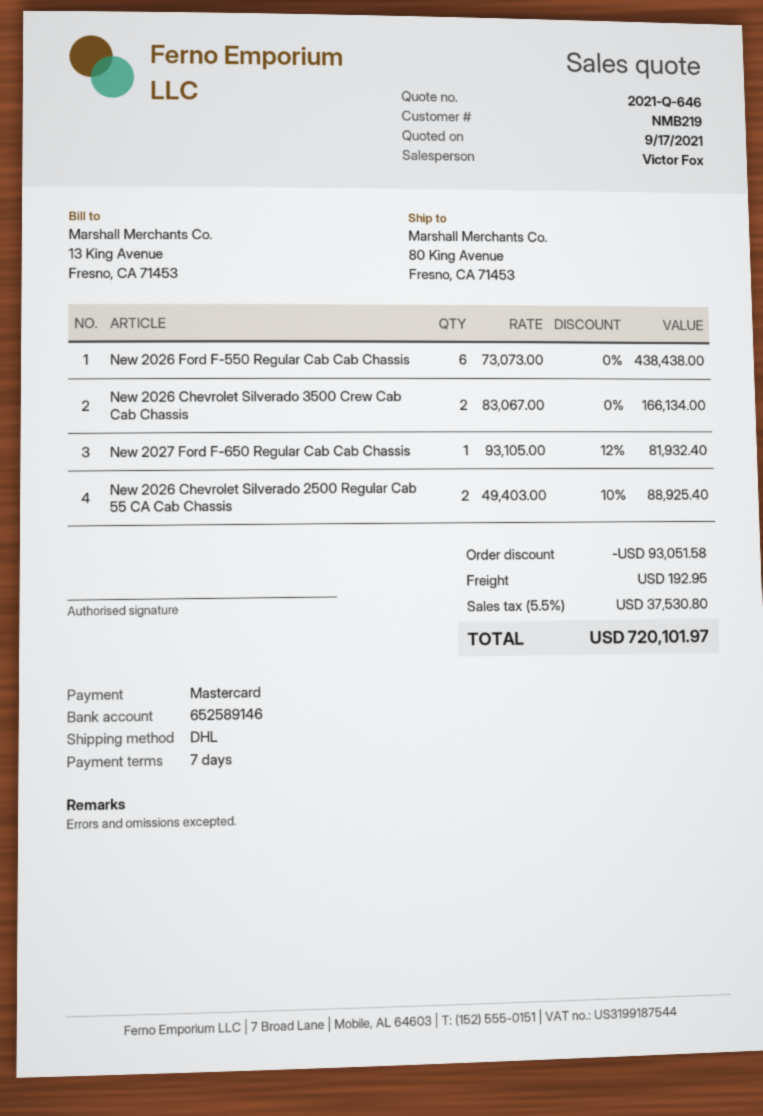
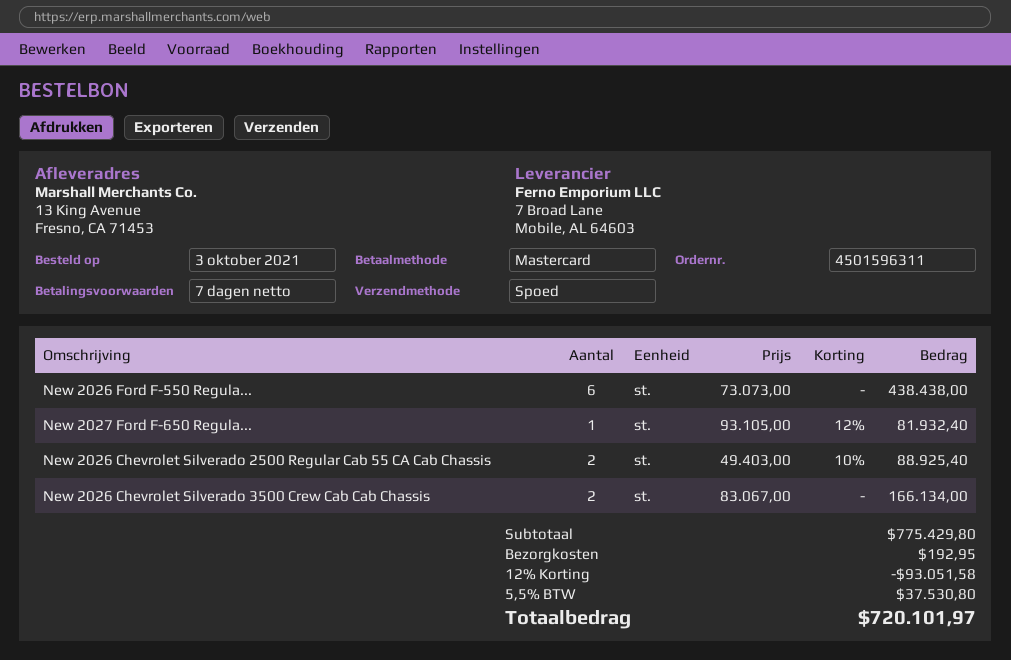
shipping method: DHL -> express
ship to: 80 King Avenue, Fresno, CA 71453 -> 13 King Avenue, Fresno, CA 71453

